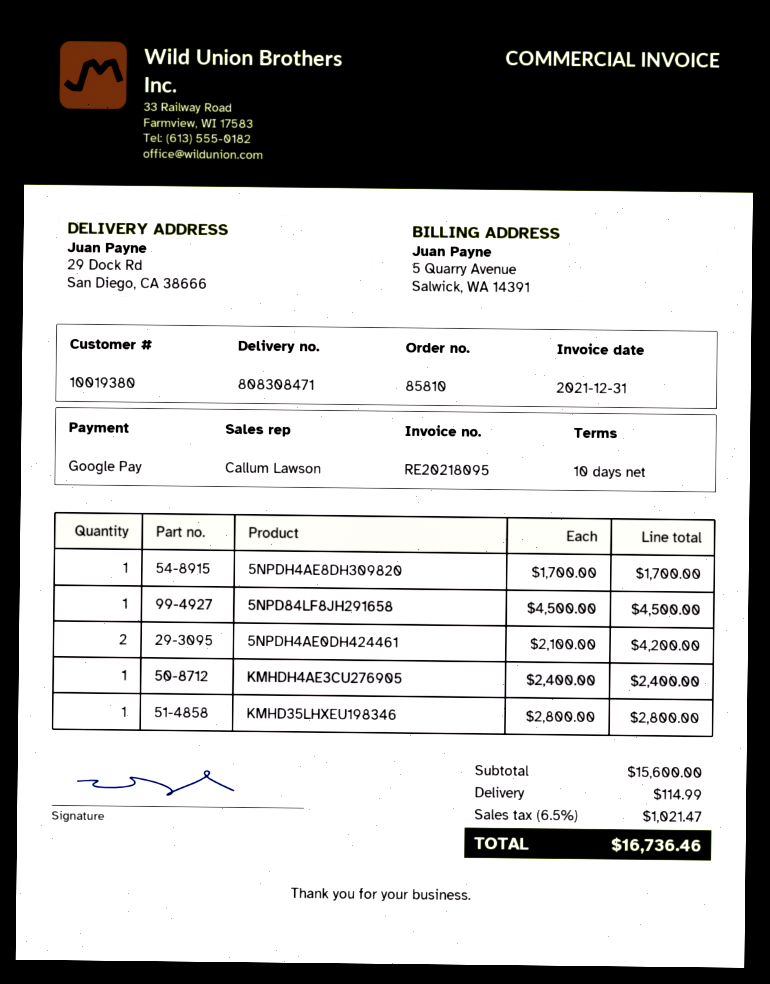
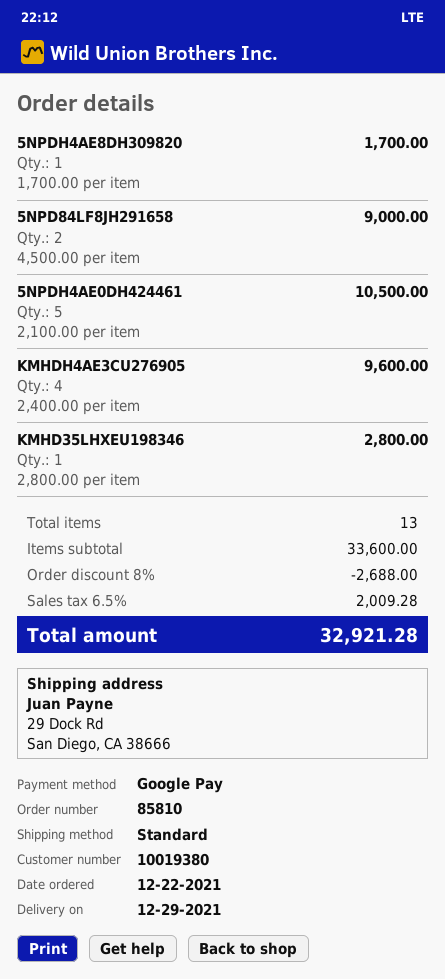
5NPD84LF8JH291658: 1 x 4500.00 = 4500.00 -> 2 x 4500.00 = 9000.00
5NPDH4AE0DH424461: 2 x 2100.00 = 4200.00 -> 5 x 2100.00 = 10500.00
KMHDH4AE3CU276905: 1 x 2400.00 = 2400.00 -> 4 x 2400.00 = 9600.00
subtotal: 15600.00 -> 33600.00
discount: none -> 8% = 2688.00
shipping: 114.99 -> none
tax: 6.5% = 1021.47 -> 6.5% = 2009.28
total: 16736.46 -> 32921.28

